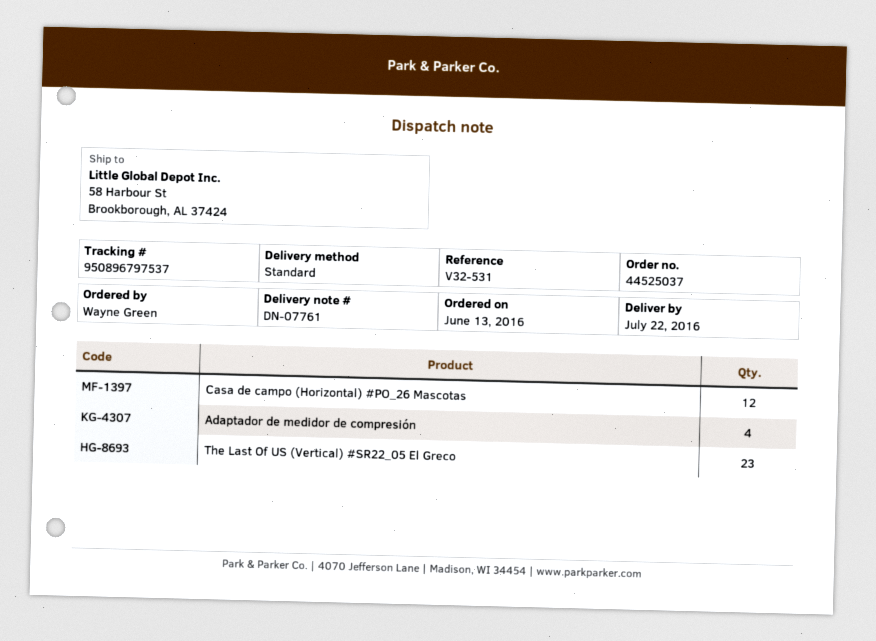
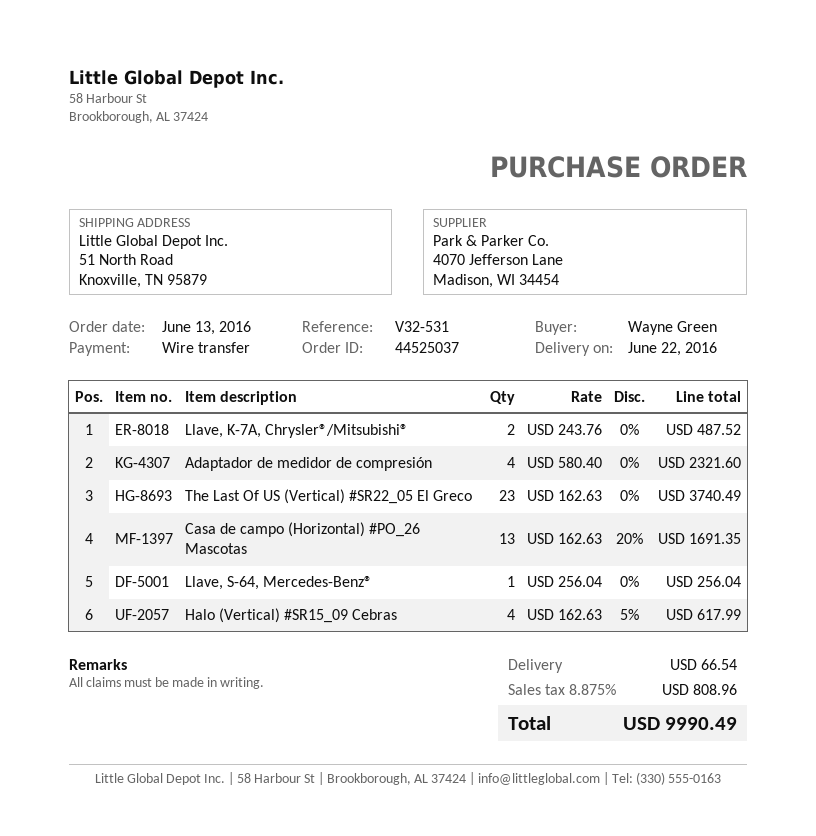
delivery date: 2016-07-22 -> 2016-06-22
ship to: 58 Harbour St, Brookborough, AL 37424 -> 51 North Road, Knoxville, TN 95879
Casa de campo (Horizontal) #PO_26 Mascotas: 12 -> 13
Llave, K-7A, Chrysler®/Mitsubishi®: none -> 2
Llave, S-64, Mercedes-Benz®: none -> 1
Halo (Vertical) #SR15_09 Cebras: none -> 4

